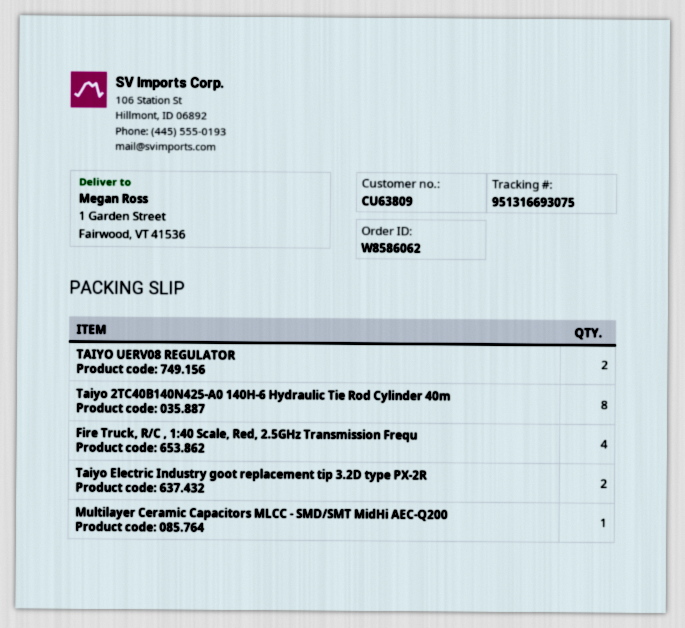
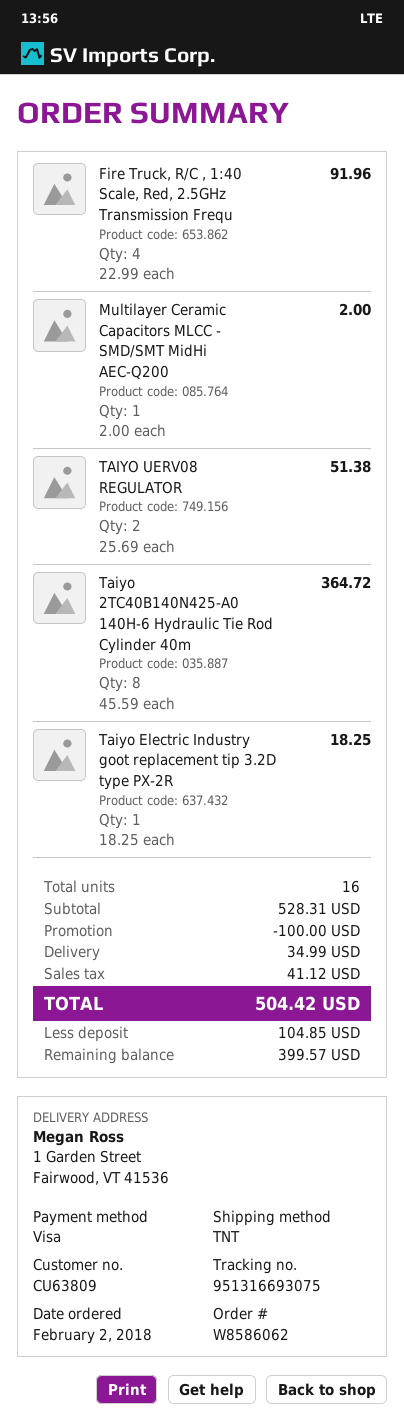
Taiyo Electric Industry goot replacement tip 3.2D type PX-2R: 2 -> 1

